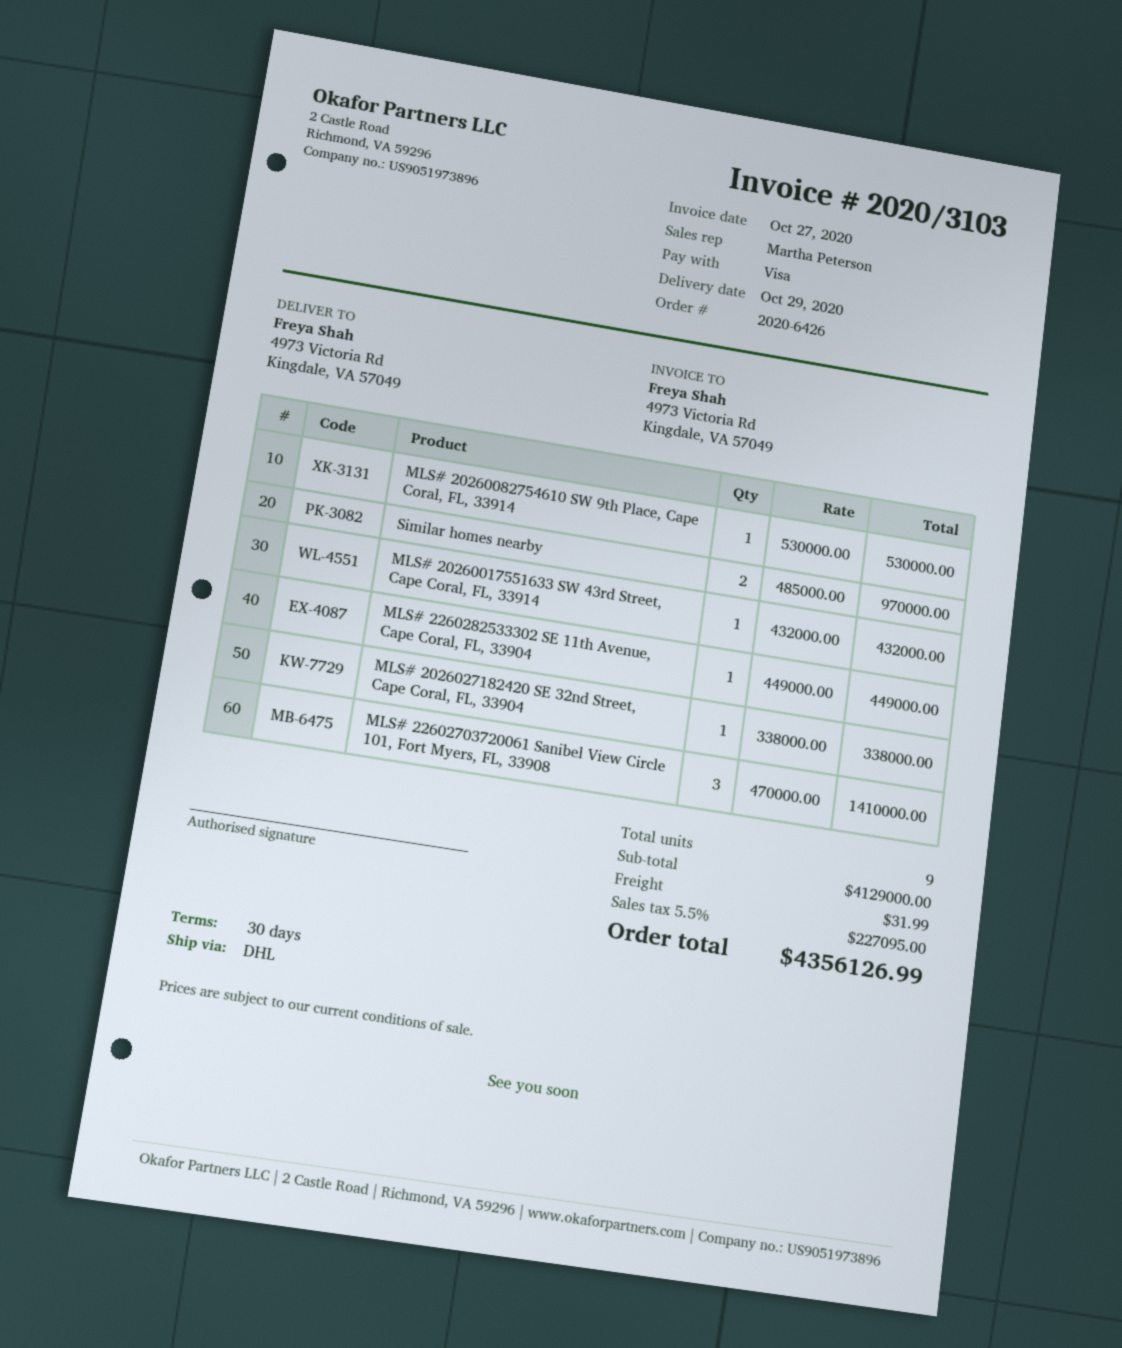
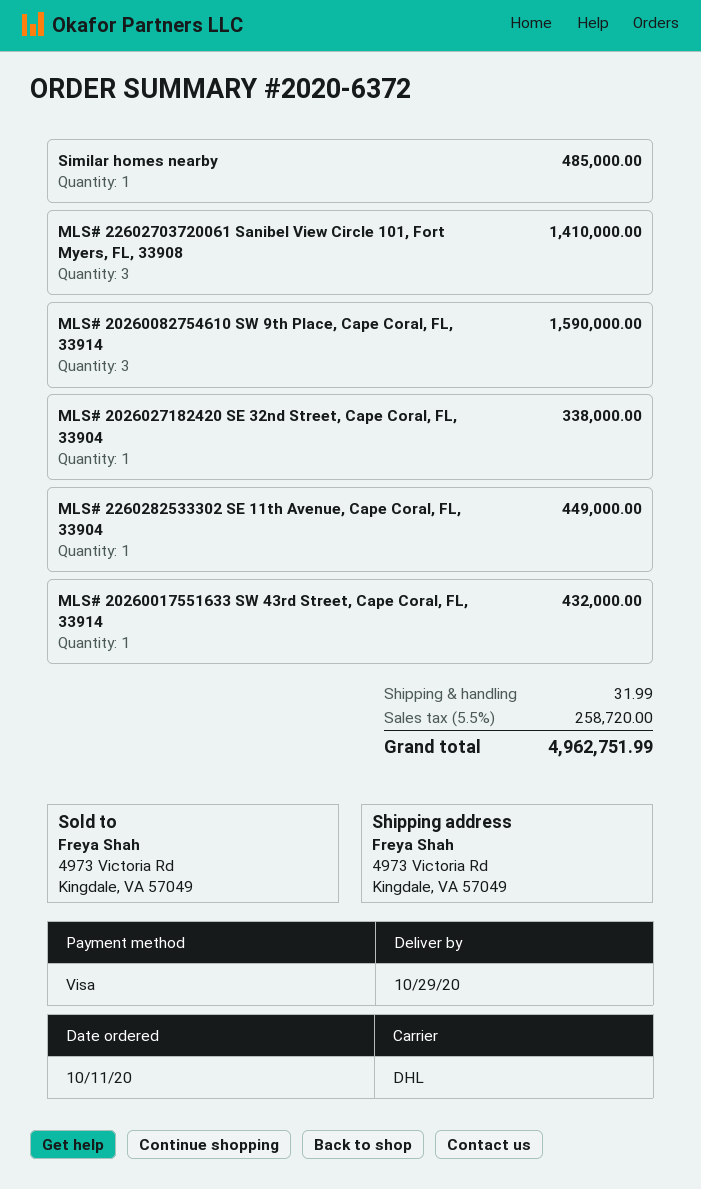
order number: 2020-6426 -> 2020-6372
MLS# 20260082754610 SW 9th Place, Cape Coral, FL, 33914: 1 for 530000.00 -> 3 for 1590000.00
Similar homes nearby: 2 for 970000.00 -> 1 for 485000.00
tax: 5.5% = 227095.00 -> 5.5% = 258720.00
total: 4356126.99 -> 4962751.99

